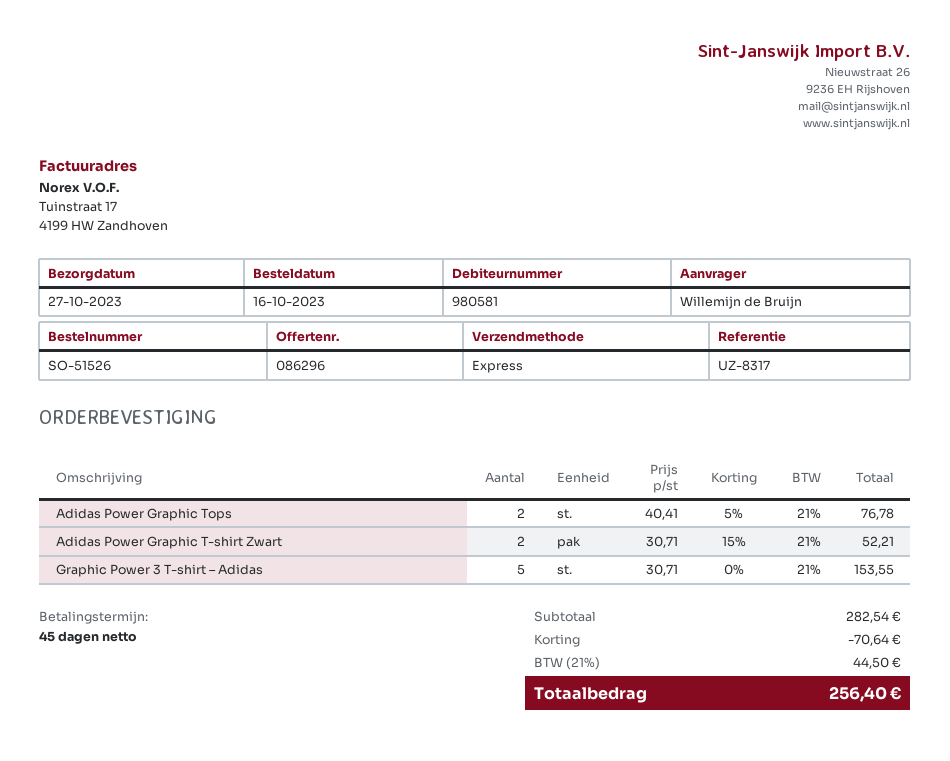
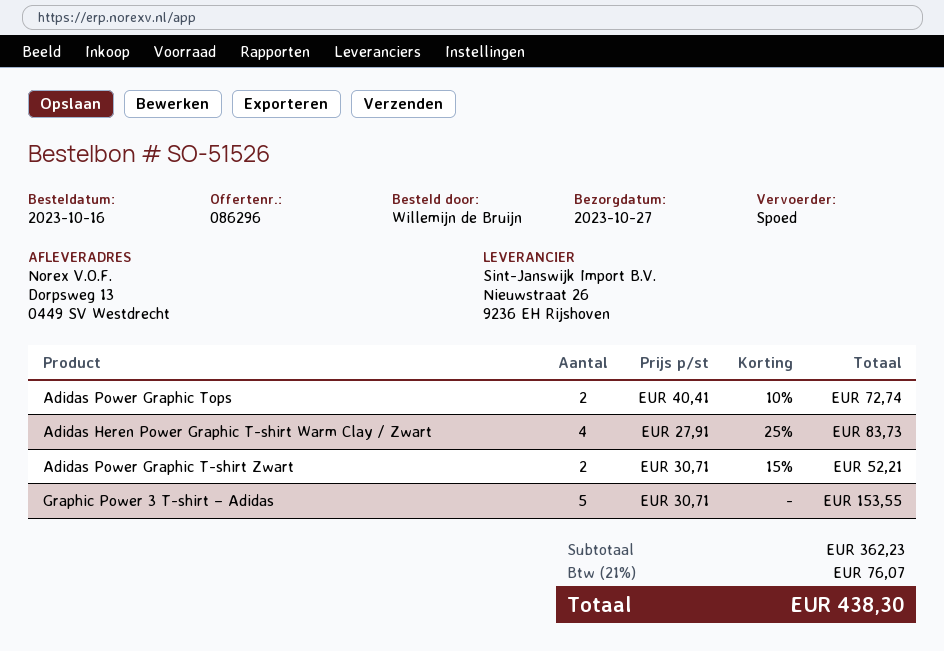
Adidas Power Graphic Tops: 2 x 40.41 - 5% = 76.78 -> 2 x 40.41 - 10% = 72.74
Adidas Heren Power Graphic T-shirt Warm Clay / Zwart: none -> 4 x 27.91 - 25% = 83.73
subtotal: 282.54 -> 362.23
discount: 70.64 -> none
tax: 21% = 44.50 -> 21% = 76.07
total: 256.40 -> 438.30

